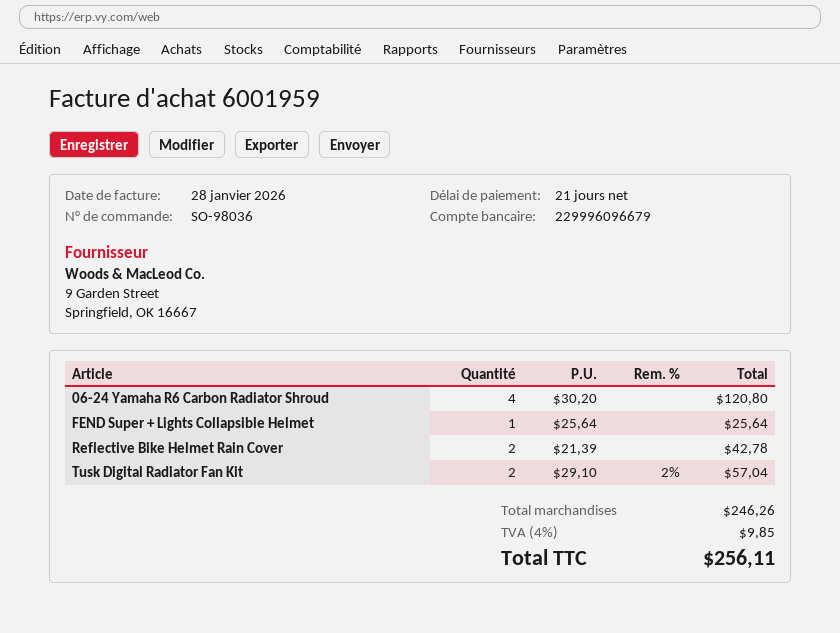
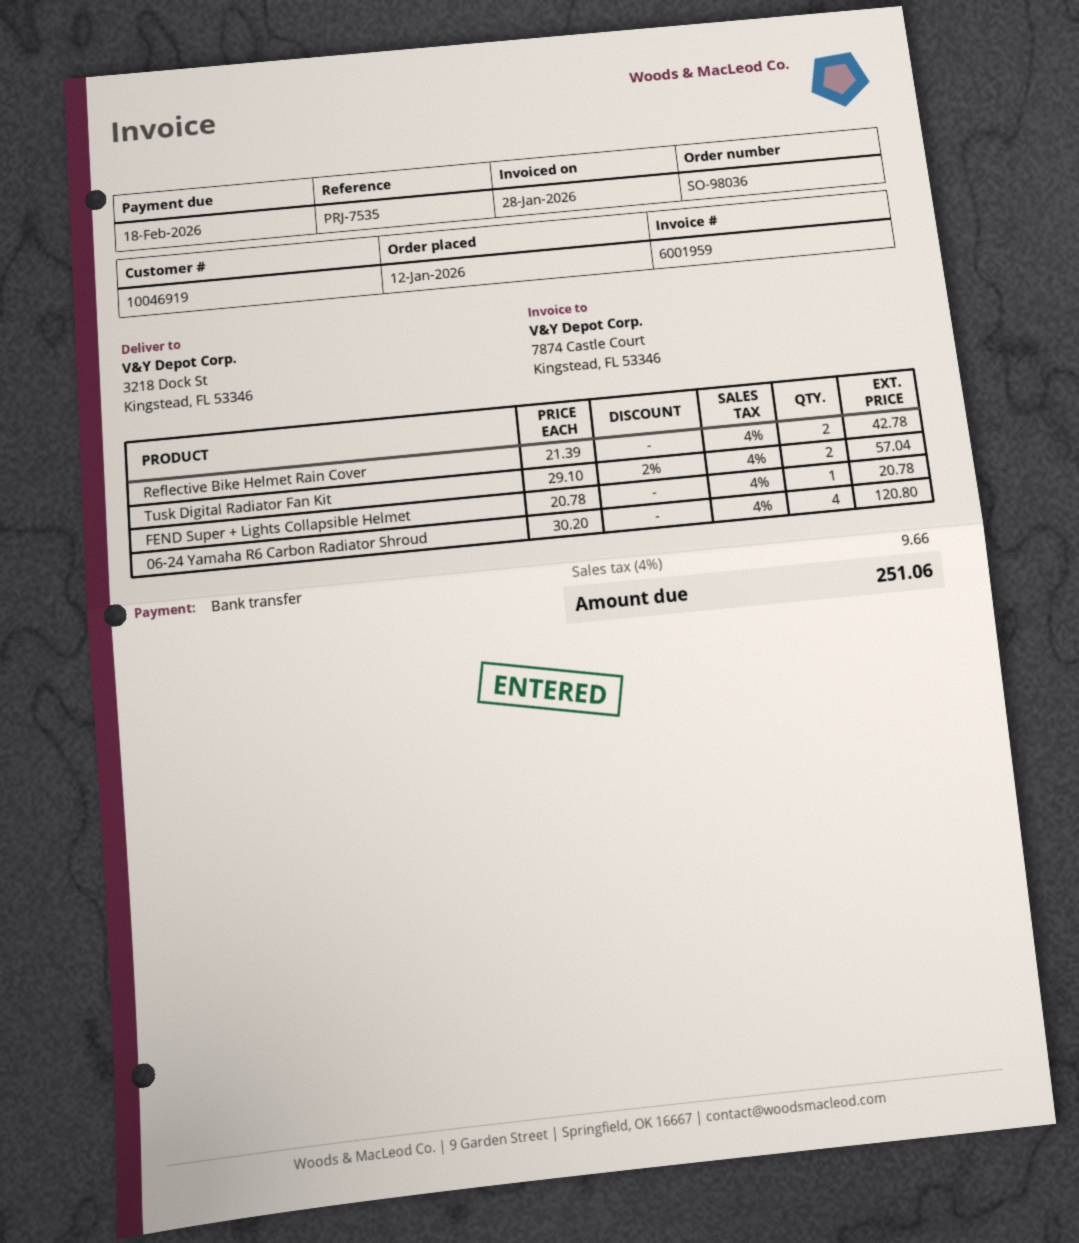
FEND Super + Lights Collapsible Helmet: 1 x 25.64 = 25.64 -> 1 x 20.78 = 20.78
tax: 4% = 9.85 -> 4% = 9.66
total: 256.11 -> 251.06

